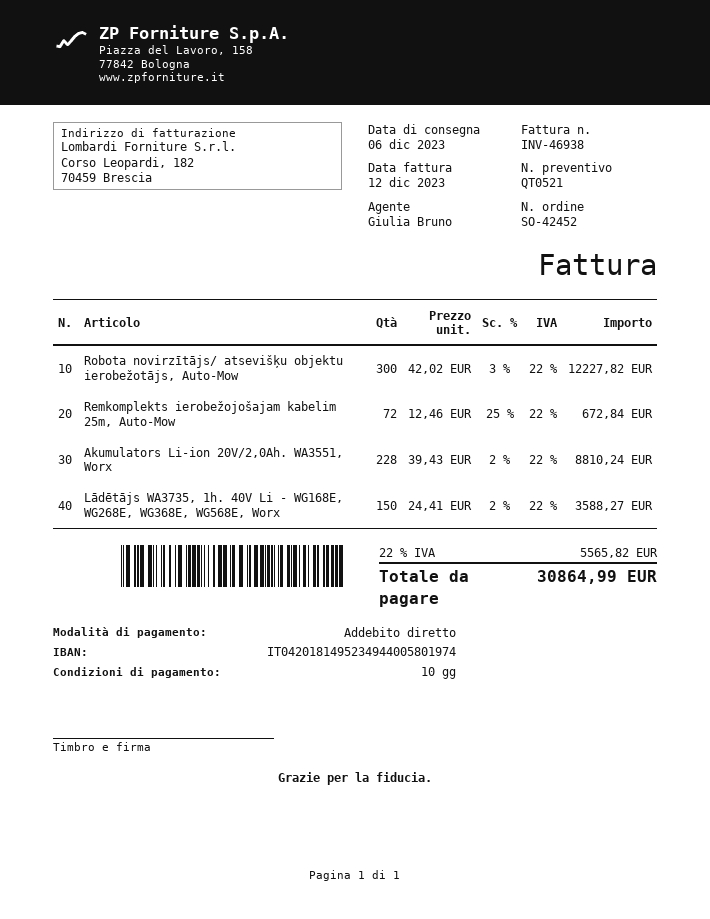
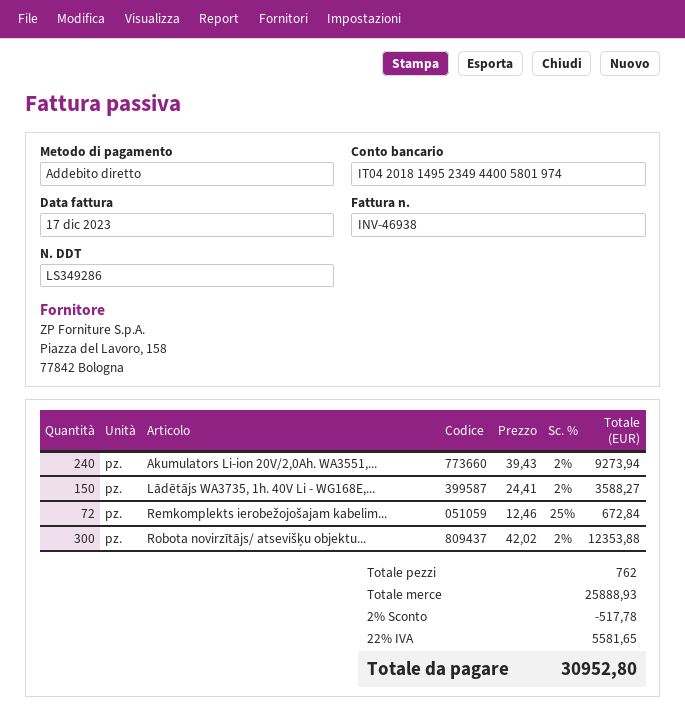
invoice date: 2023-12-12 -> 2023-12-17
Robota novirzītājs/ atsevišķu objektu ierobežotājs, Auto-Mow: 300 x 42.02 - 3% = 12227.82 -> 300 x 42.02 - 2% = 12353.88
Akumulators Li-ion 20V/2,0Ah. WA3551, Worx: 228 x 39.43 - 2% = 8810.24 -> 240 x 39.43 - 2% = 9273.94
discount: none -> 2% = 517.78
tax: 22% = 5565.82 -> 22% = 5581.65
total: 30864.99 -> 30952.80

